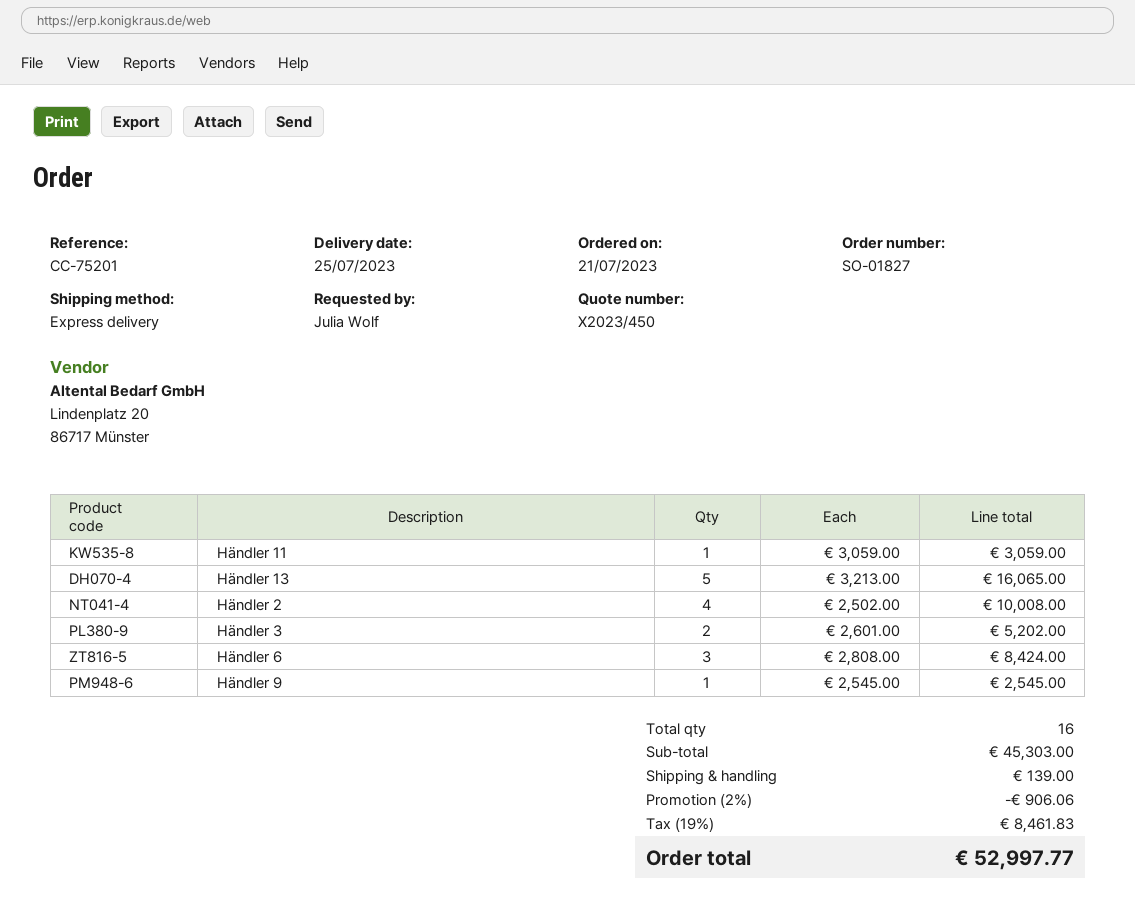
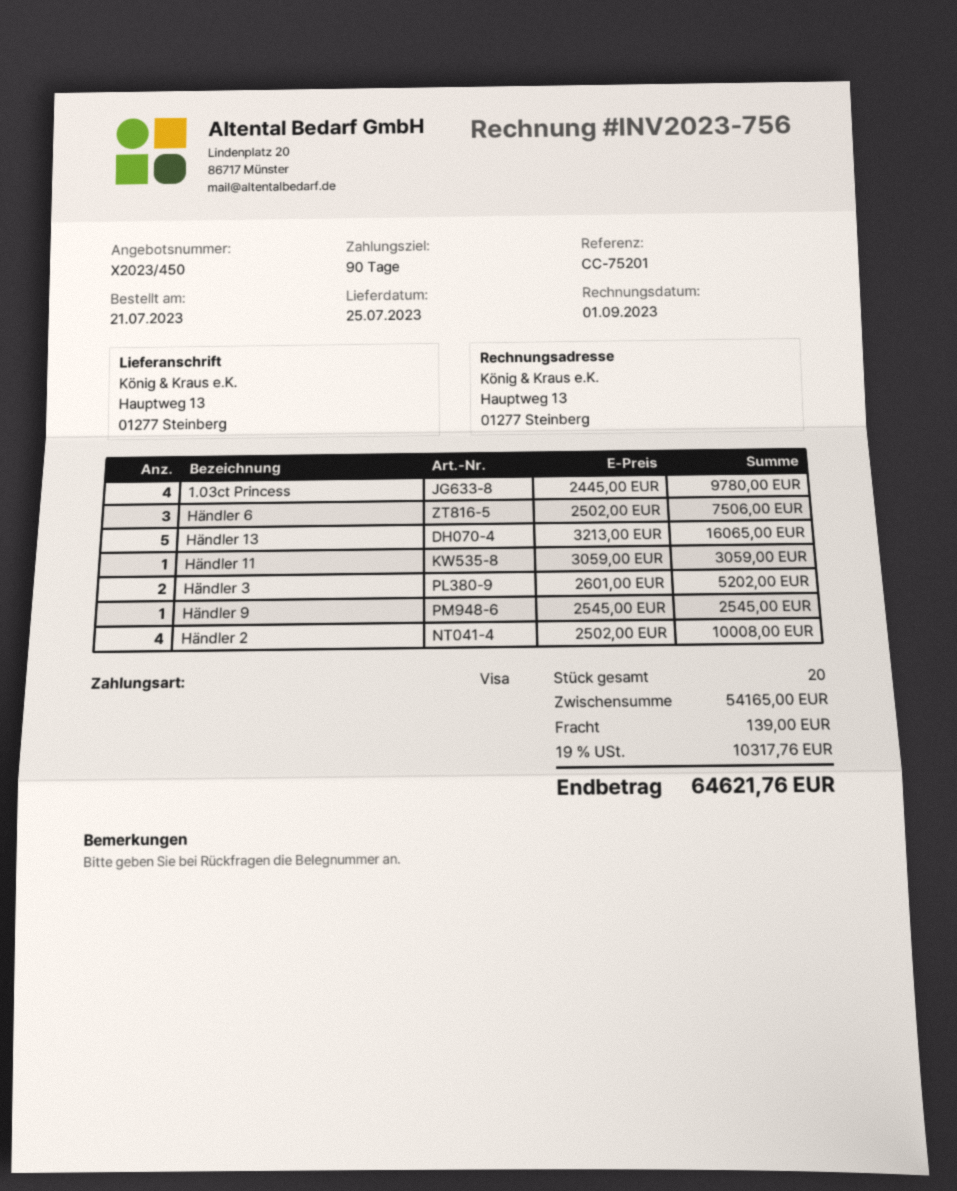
Händler 6: 3 x 2808.00 = 8424.00 -> 3 x 2502.00 = 7506.00
1.03ct Princess: none -> 4 x 2445.00 = 9780.00
total quantity: 16 -> 20
subtotal: 45303.00 -> 54165.00
discount: 2% = 906.06 -> none
tax: 19% = 8461.83 -> 19% = 10317.76
total: 52997.77 -> 64621.76

